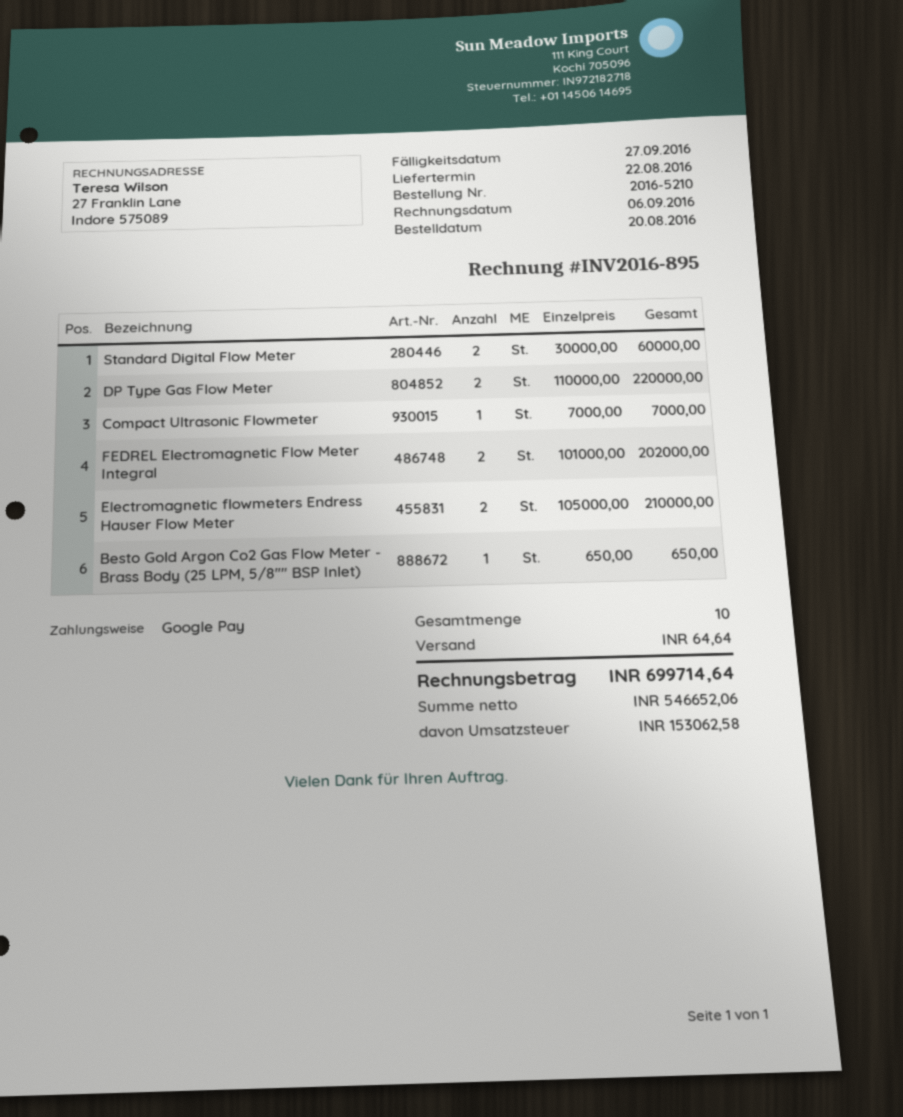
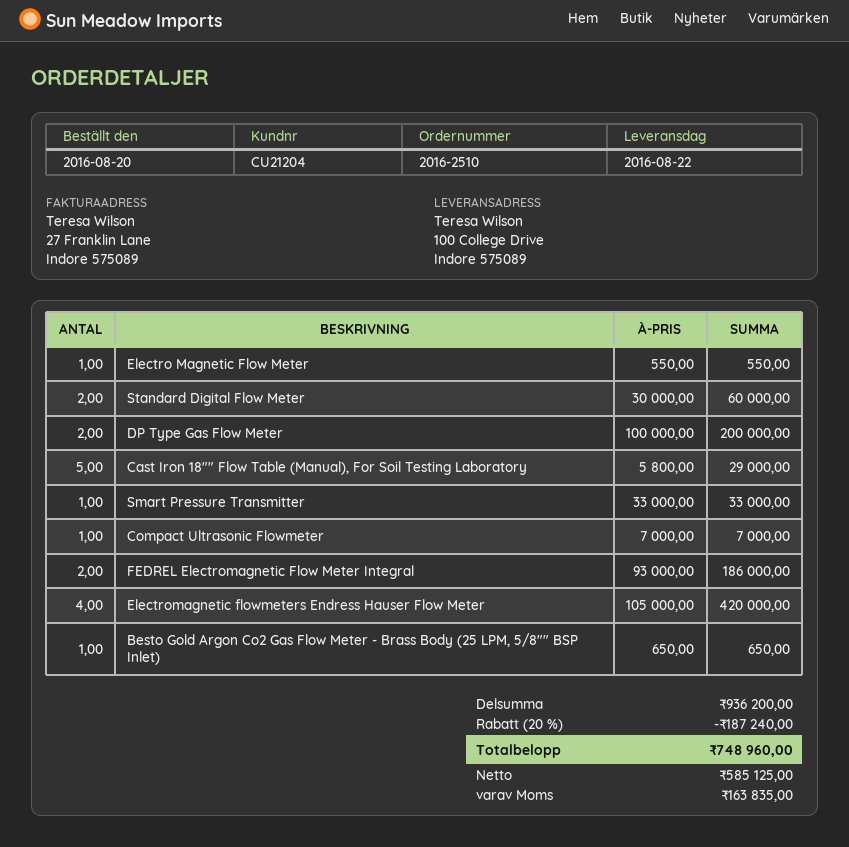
order number: 2016-5210 -> 2016-2510
DP Type Gas Flow Meter: 2 x 110000.00 = 220000.00 -> 2 x 100000.00 = 200000.00
FEDREL Electromagnetic Flow Meter Integral: 2 x 101000.00 = 202000.00 -> 2 x 93000.00 = 186000.00
Electromagnetic flowmeters Endress Hauser Flow Meter: 2 x 105000.00 = 210000.00 -> 4 x 105000.00 = 420000.00
Electro Magnetic Flow Meter: none -> 1 x 550.00 = 550.00
Cast Iron 18"" Flow Table (Manual), For Soil Testing Laboratory: none -> 5 x 5800.00 = 29000.00
Smart Pressure Transmitter: none -> 1 x 33000.00 = 33000.00
discount: none -> 20% = 187240.00
shipping: 64.64 -> none
net: 546652.06 -> 585125.00
tax: 153062.58 -> 163835.00
total: 699714.64 -> 748960.00

